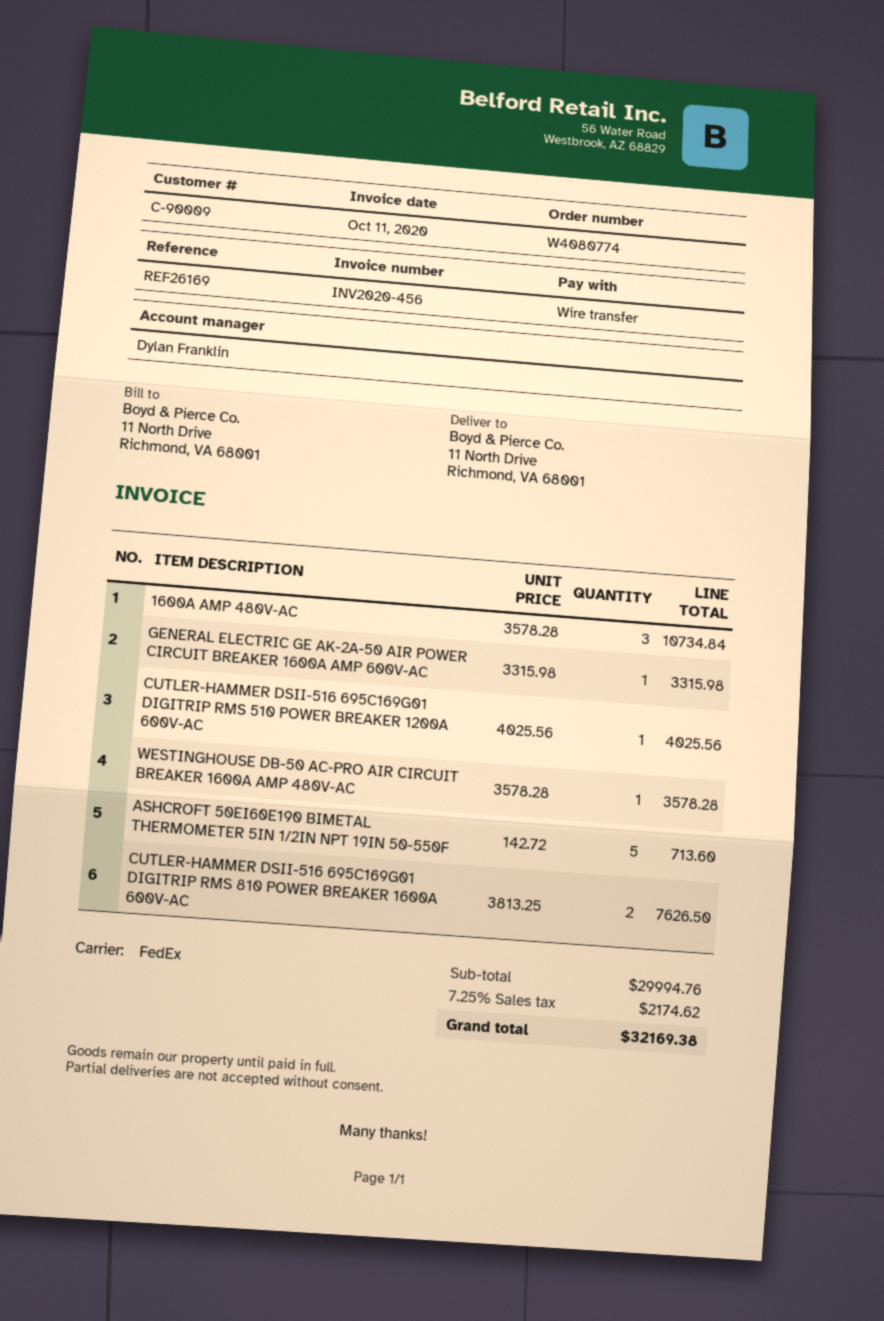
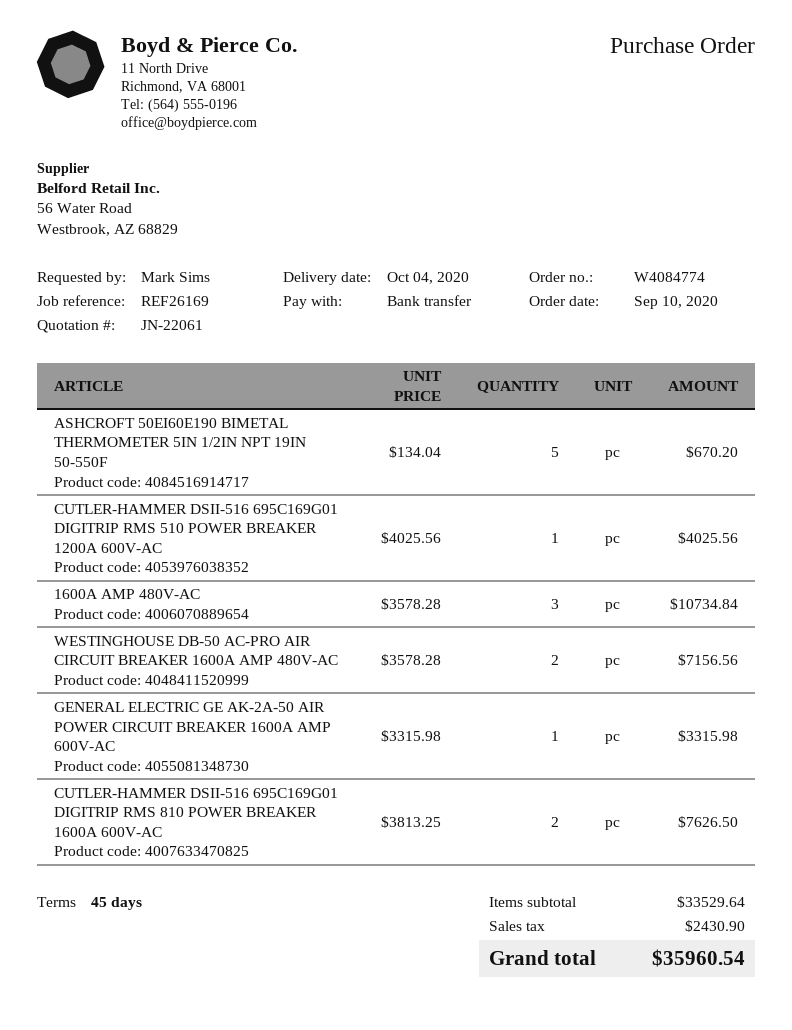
order number: W4080774 -> W4084774
WESTINGHOUSE DB-50 AC-PRO AIR CIRCUIT BREAKER 1600A AMP 480V-AC: 1 x 3578.28 = 3578.28 -> 2 x 3578.28 = 7156.56
ASHCROFT 50EI60E190 BIMETAL THERMOMETER 5IN 1/2IN NPT 19IN 50-550F: 5 x 142.72 = 713.60 -> 5 x 134.04 = 670.20
subtotal: 29994.76 -> 33529.64
tax: 2174.62 -> 2430.90
total: 32169.38 -> 35960.54

